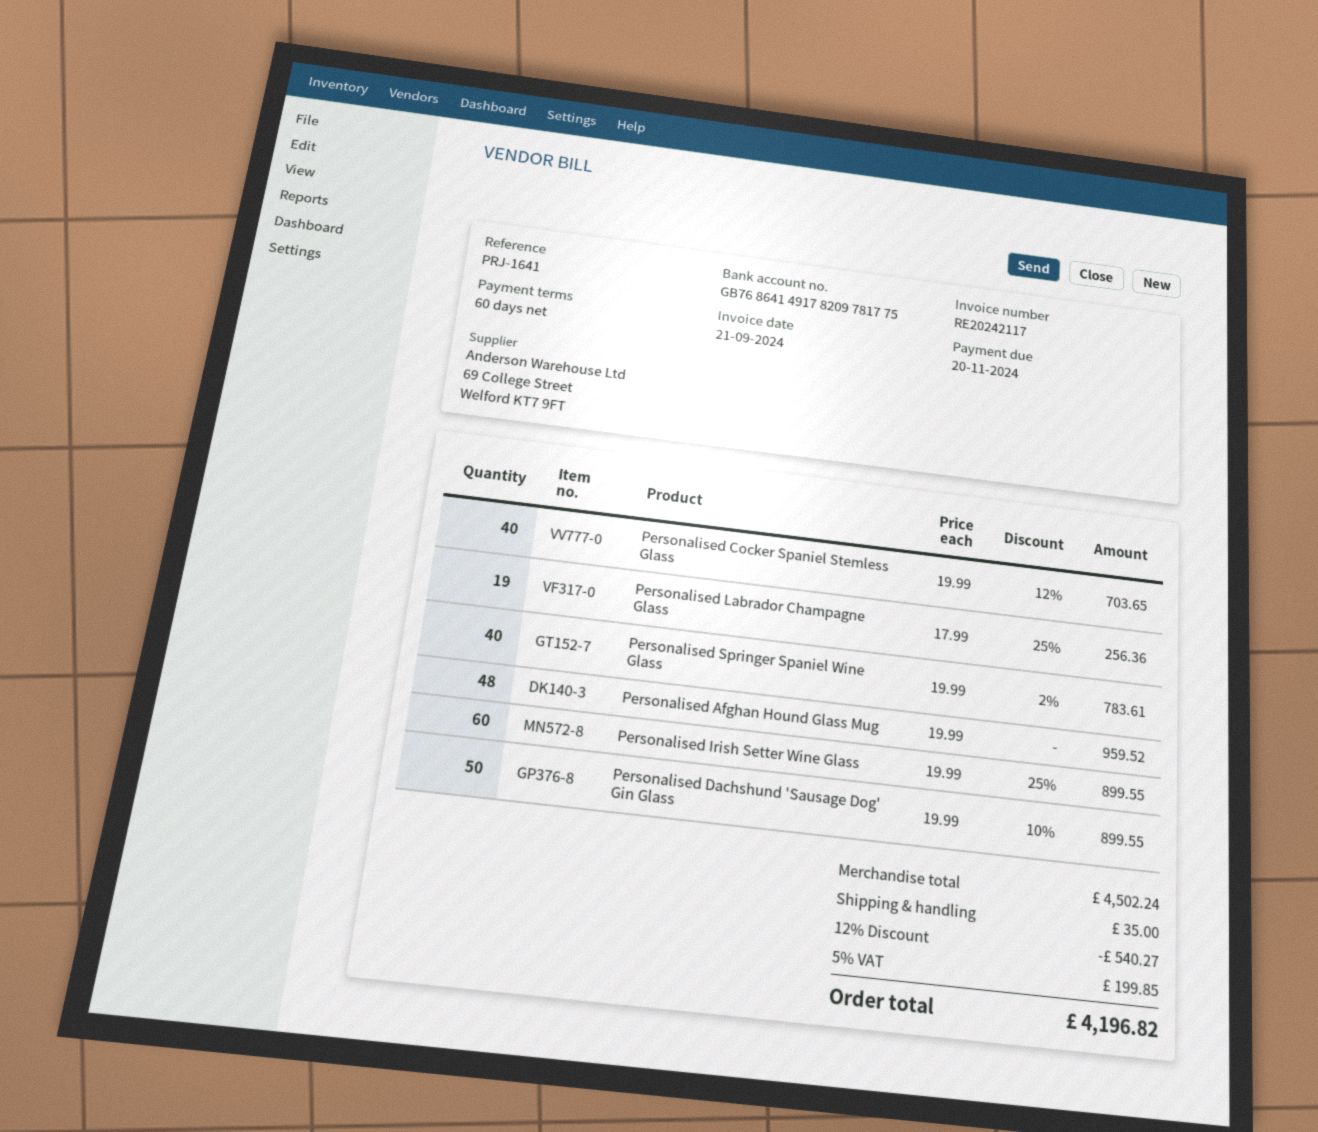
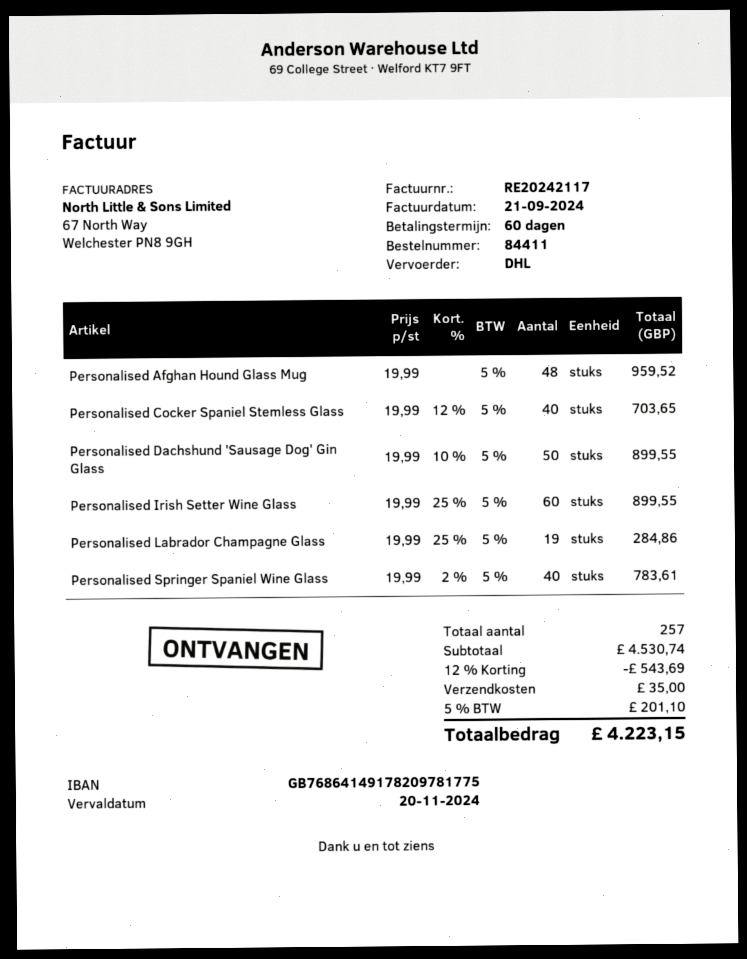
Personalised Labrador Champagne Glass: 19 x 17.99 - 25% = 256.36 -> 19 x 19.99 - 25% = 284.86
subtotal: 4502.24 -> 4530.74
discount: 12% = 540.27 -> 12% = 543.69
tax: 5% = 199.85 -> 5% = 201.10
total: 4196.82 -> 4223.15

